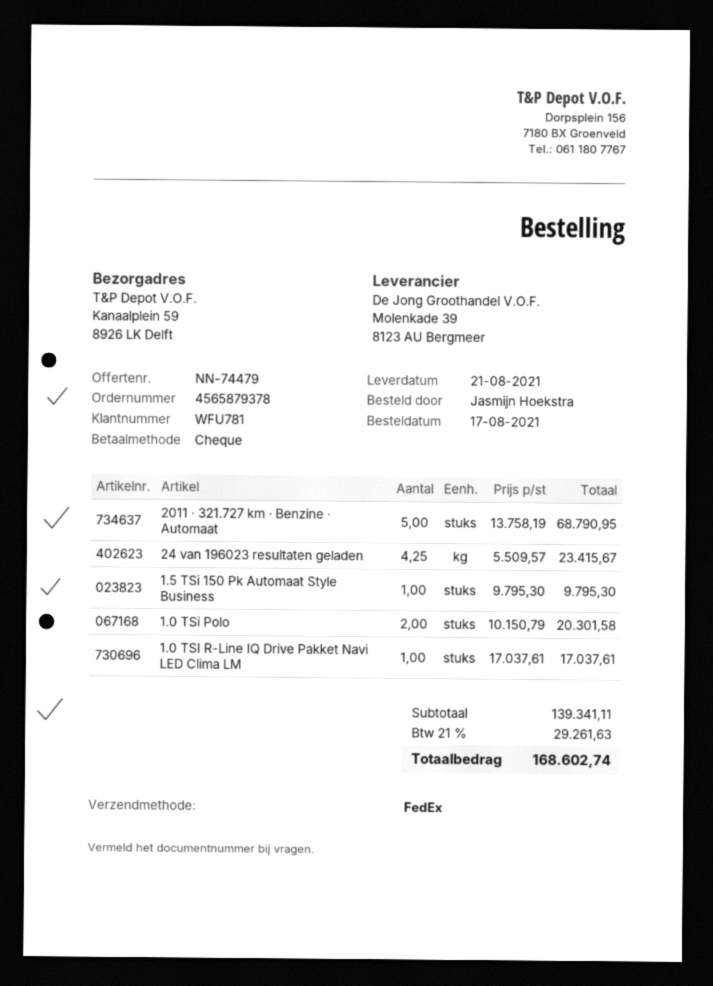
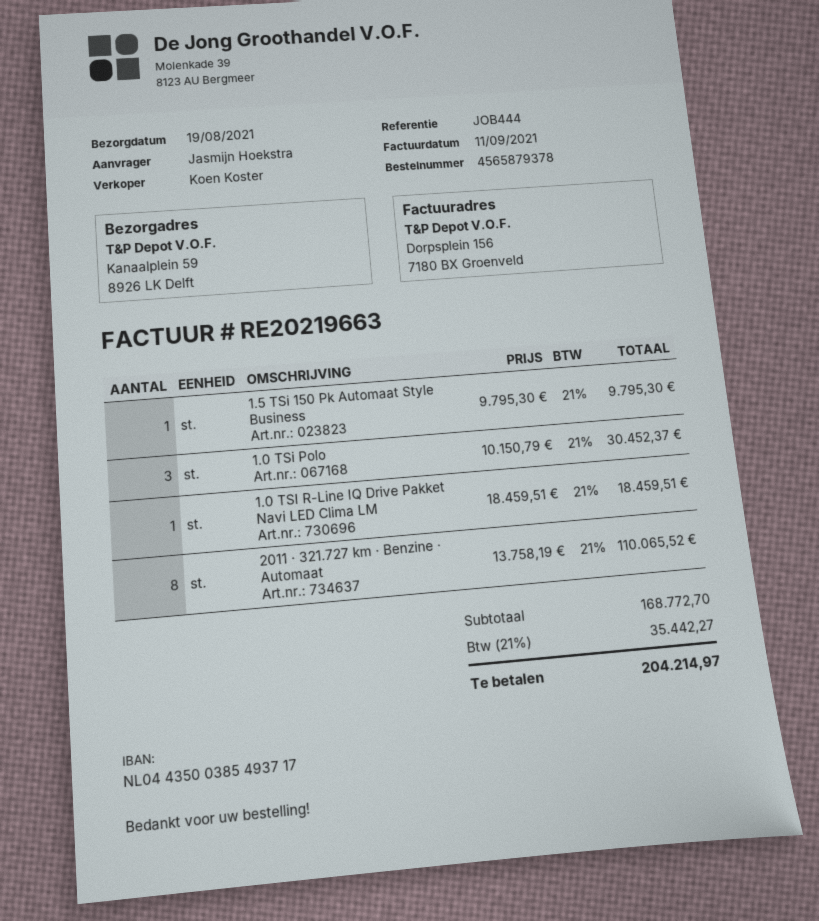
delivery date: 2021-08-21 -> 2021-08-19
2011 · 321.727 km · Benzine · Automaat: 5 x 13758.19 = 68790.95 -> 8 x 13758.19 = 110065.52
24 van 196023 resultaten geladen: 4.25 x 5509.57 = 23415.67 -> none
1.0 TSi Polo: 2 x 10150.79 = 20301.58 -> 3 x 10150.79 = 30452.37
1.0 TSI R-Line IQ Drive Pakket Navi LED Clima LM: 1 x 17037.61 = 17037.61 -> 1 x 18459.51 = 18459.51
subtotal: 139341.11 -> 168772.70
tax: 21% = 29261.63 -> 21% = 35442.27
total: 168602.74 -> 204214.97

